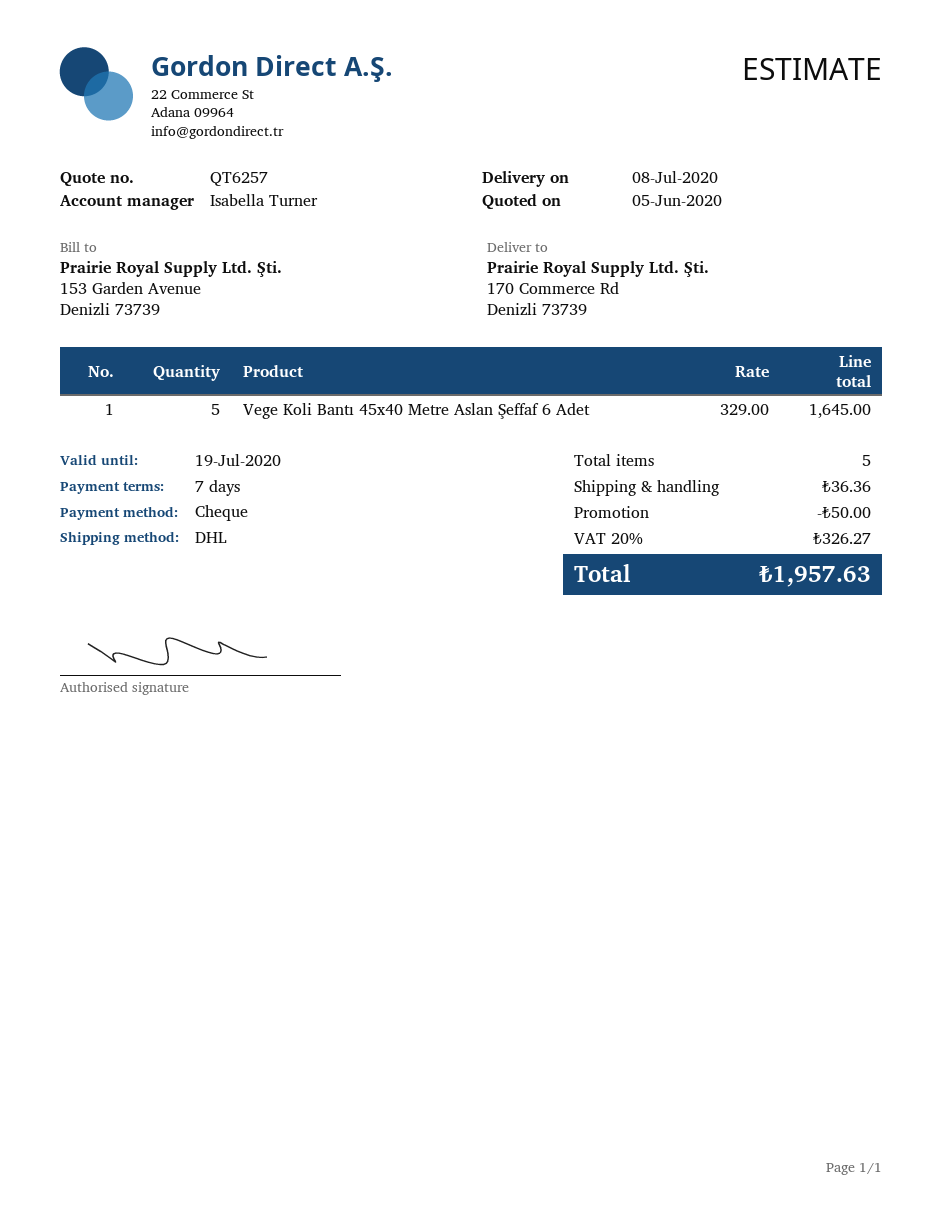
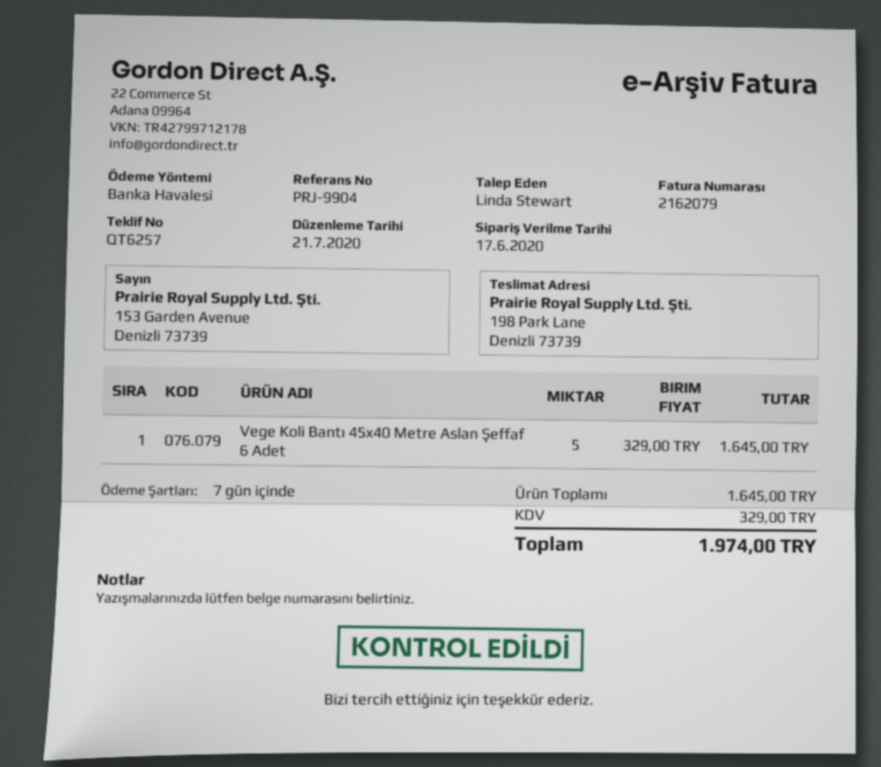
payment method: cheque -> bank transfer
ship to: 170 Commerce Rd, Denizli 73739 -> 198 Park Lane, Denizli 73739
discount: 50.00 -> none
shipping: 36.36 -> none
tax: 326.27 -> 329.00
total: 1957.63 -> 1974.00

